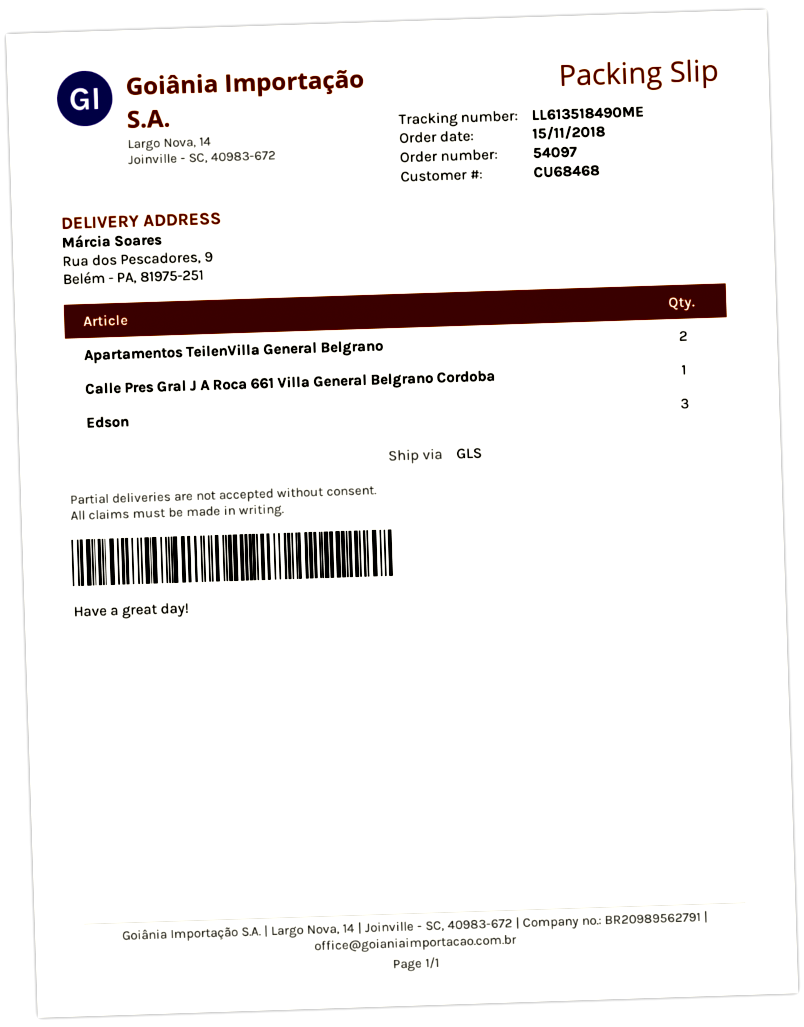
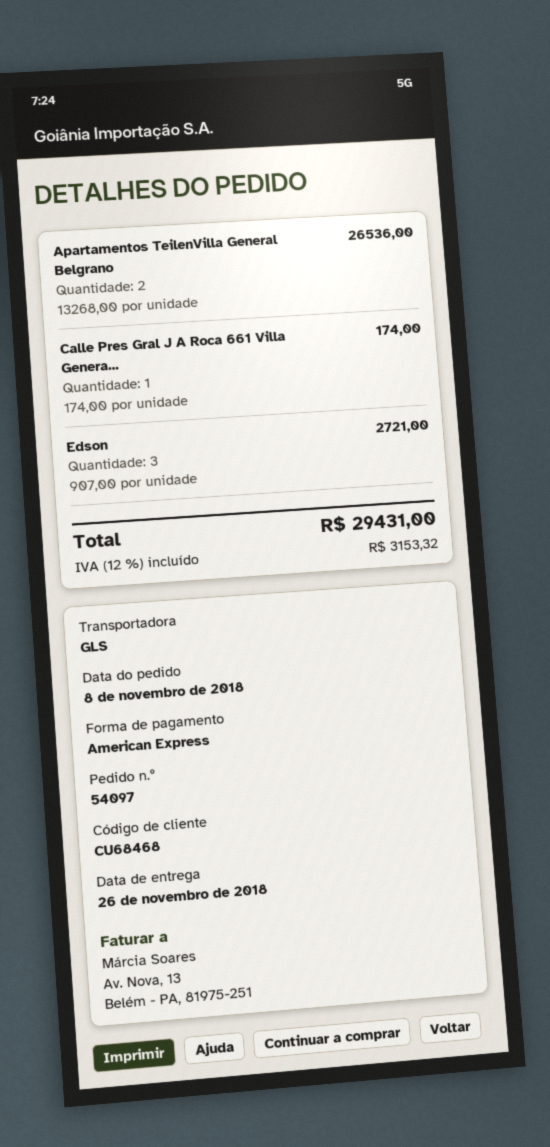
order date: 2018-11-15 -> 2018-11-08

